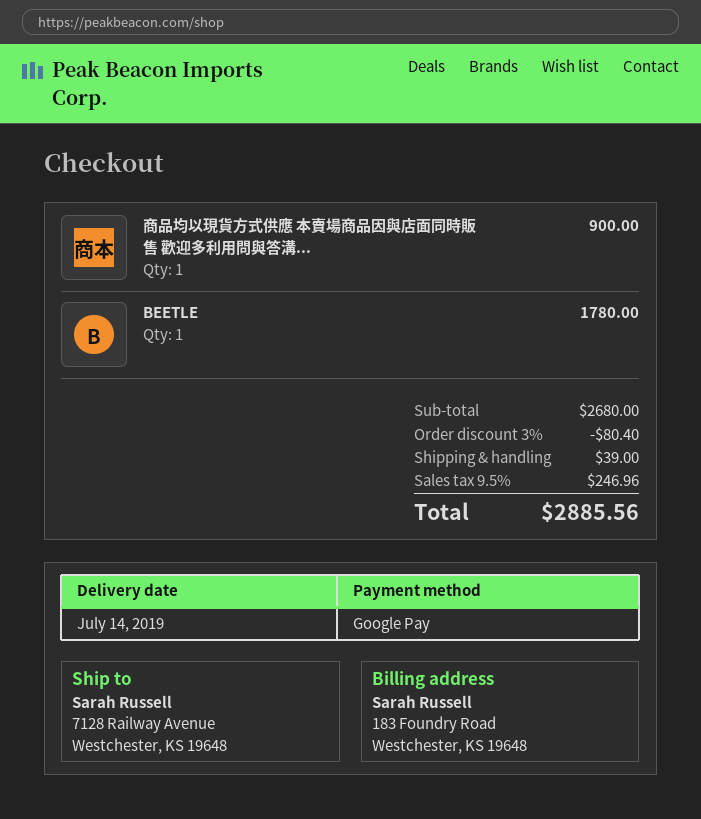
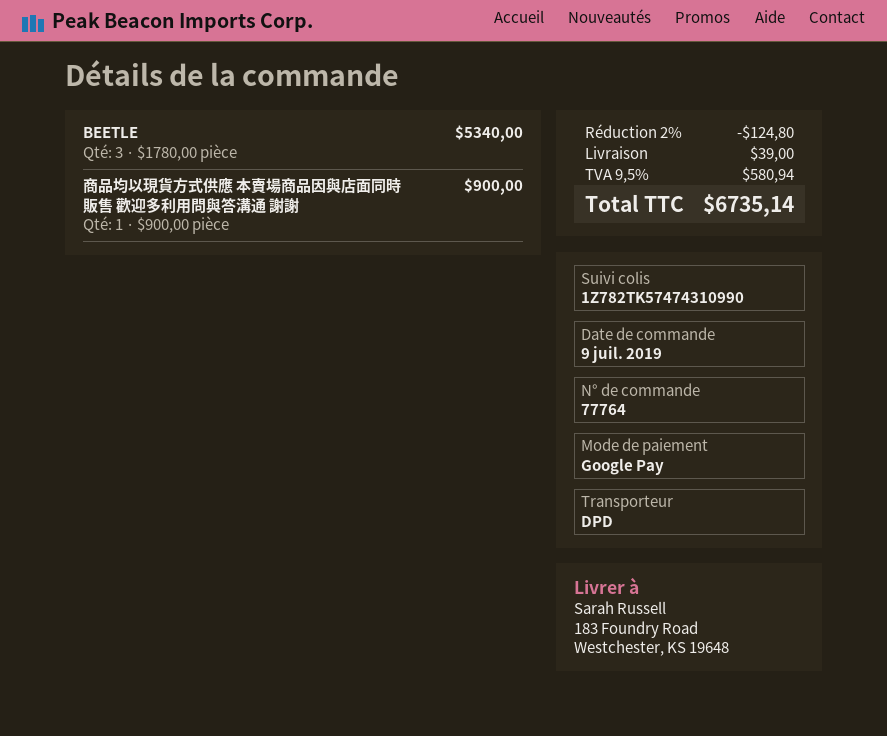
ship to: 7128 Railway Avenue, Westchester, KS 19648 -> 183 Foundry Road, Westchester, KS 19648
BEETLE: 1 for 1780.00 -> 3 for 5340.00
discount: 3% = 80.40 -> 2% = 124.80
tax: 9.5% = 246.96 -> 9.5% = 580.94
total: 2885.56 -> 6735.14

